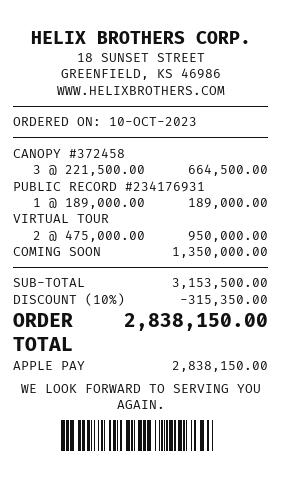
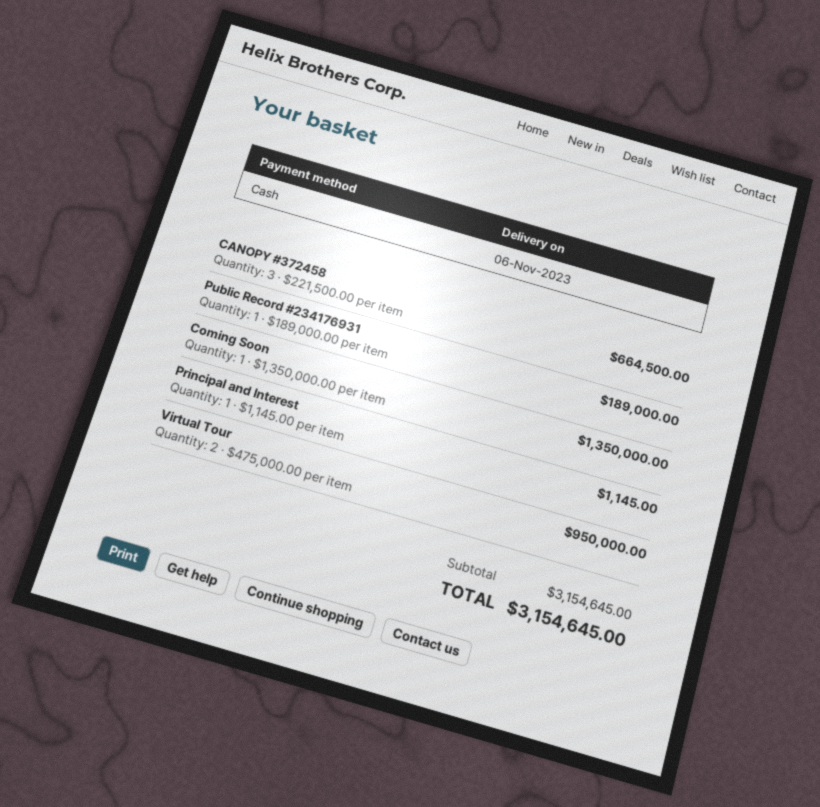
payment method: Apple Pay -> cash
Principal and Interest: none -> 1 x 1145.00 = 1145.00
subtotal: 3153500.00 -> 3154645.00
discount: 10% = 315350.00 -> none
total: 2838150.00 -> 3154645.00

